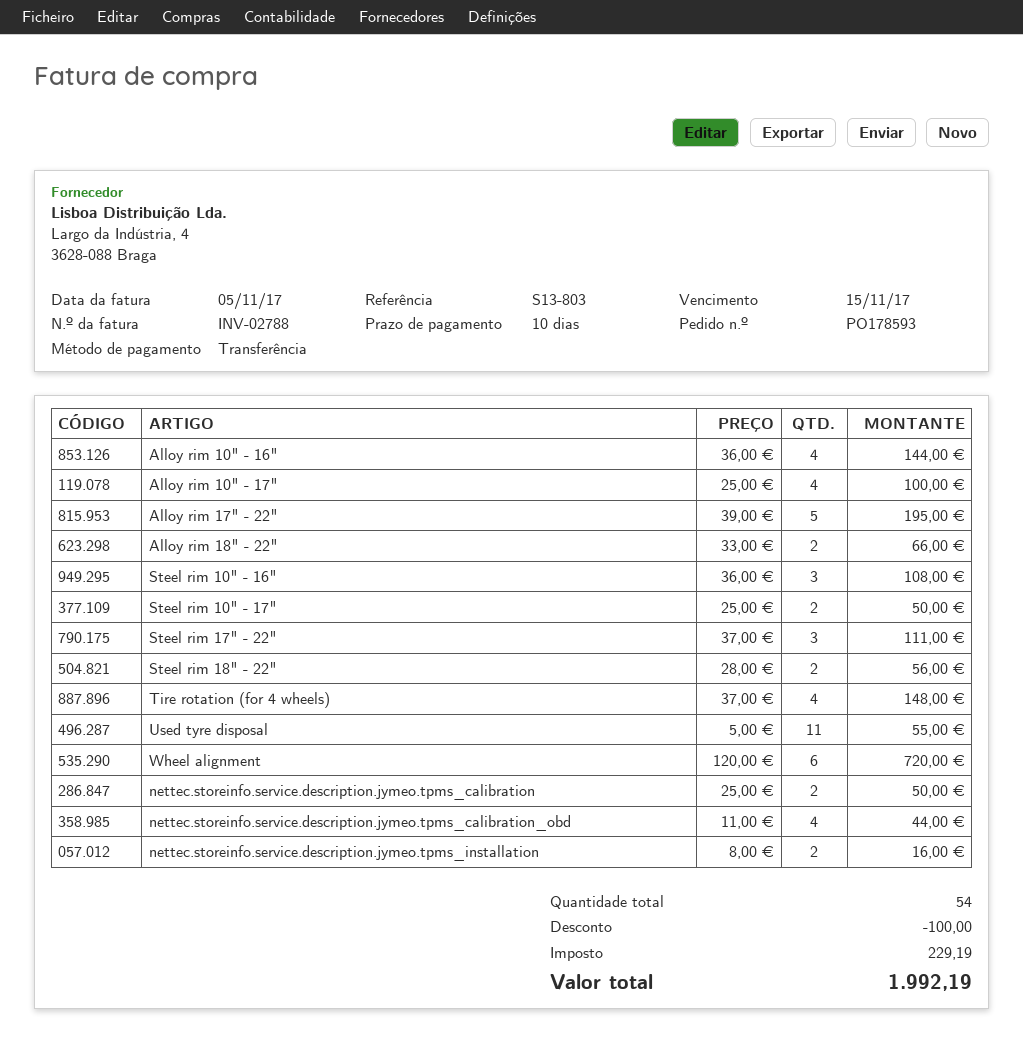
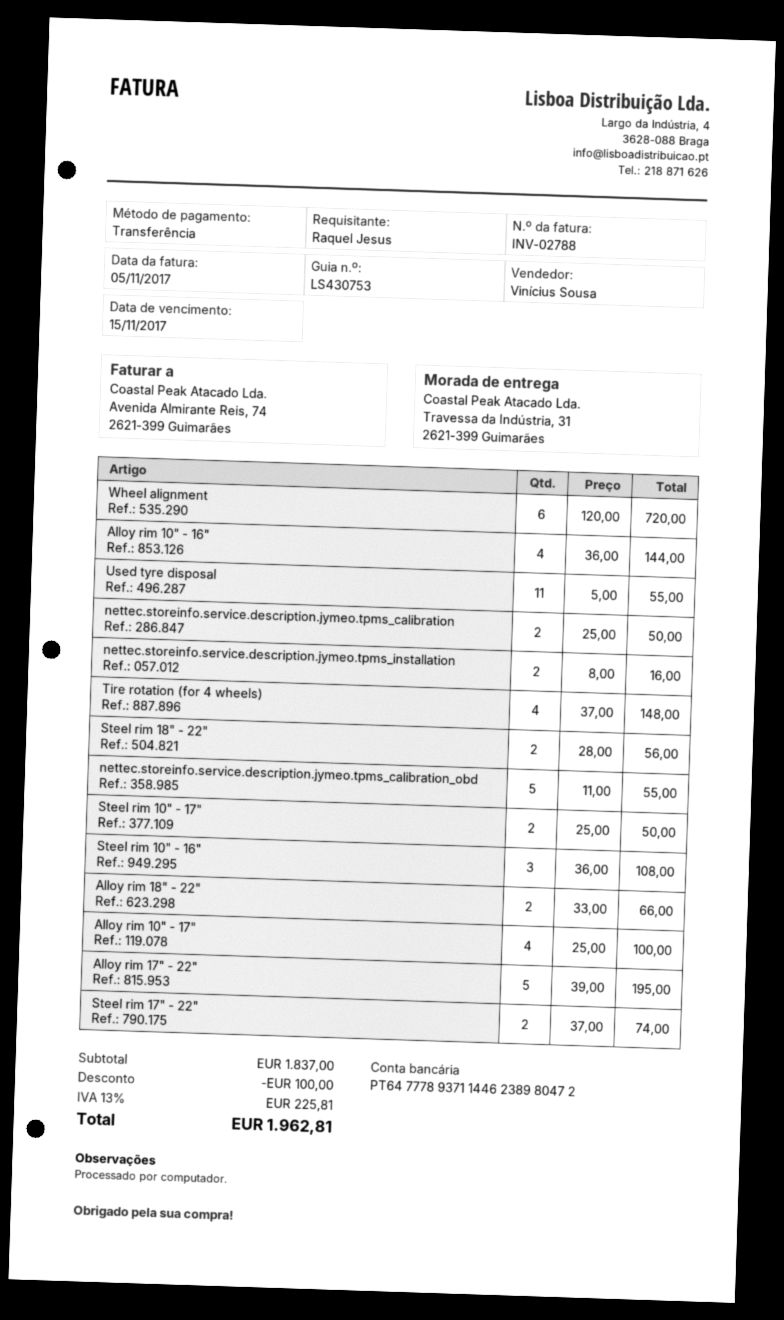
Steel rim 17" - 22": 3 x 37.00 = 111.00 -> 2 x 37.00 = 74.00
nettec.storeinfo.service.description.jymeo.tpms_calibration_obd: 4 x 11.00 = 44.00 -> 5 x 11.00 = 55.00
tax: 229.19 -> 225.81
total: 1992.19 -> 1962.81

